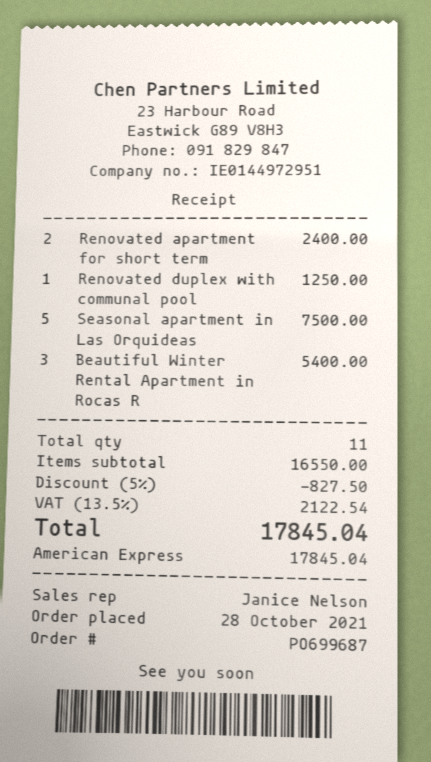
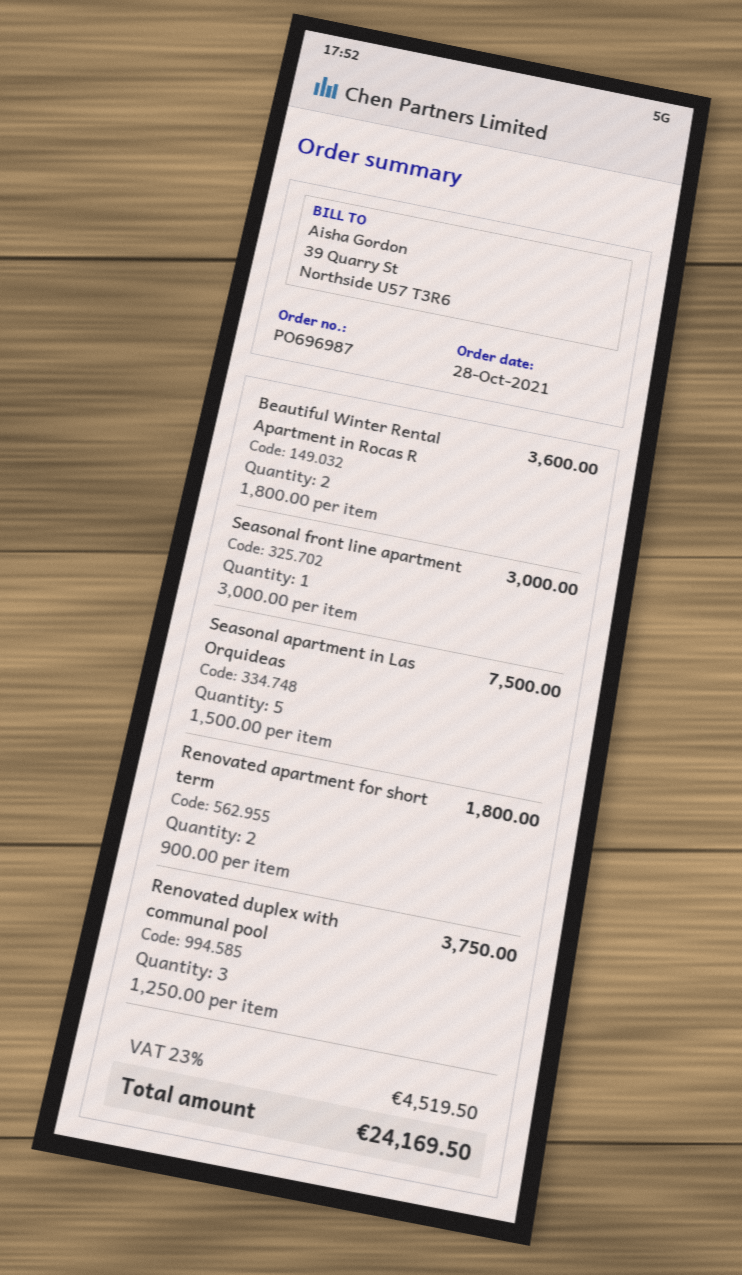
order number: PO699687 -> PO696987
Renovated apartment for short term: 2 for 2400.00 -> 2 for 1800.00
Renovated duplex with communal pool: 1 for 1250.00 -> 3 for 3750.00
Beautiful Winter Rental Apartment in Rocas R: 3 for 5400.00 -> 2 for 3600.00
Seasonal front line apartment: none -> 1 for 3000.00
discount: 5% = 827.50 -> none
tax: 13.5% = 2122.54 -> 23% = 4519.50
total: 17845.04 -> 24169.50

